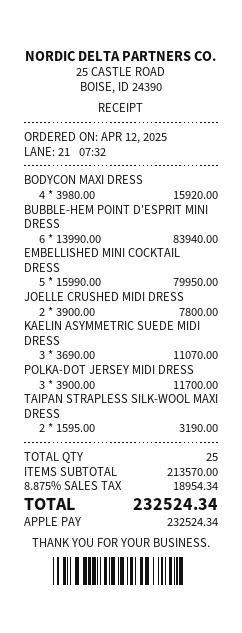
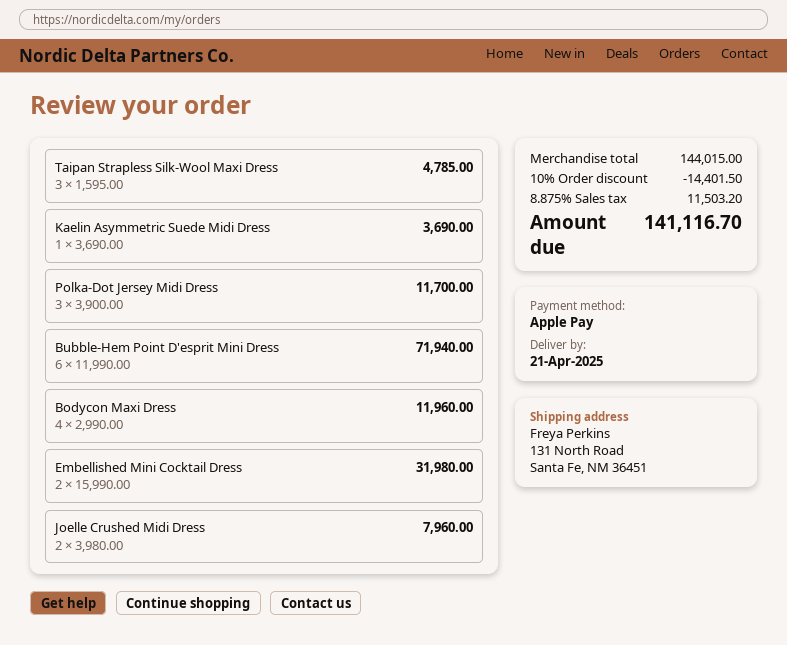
BODYCON MAXI DRESS: 4 x 3980.00 = 15920.00 -> 4 x 2990.00 = 11960.00
BUBBLE-HEM POINT D'ESPRIT MINI DRESS: 6 x 13990.00 = 83940.00 -> 6 x 11990.00 = 71940.00
EMBELLISHED MINI COCKTAIL DRESS: 5 x 15990.00 = 79950.00 -> 2 x 15990.00 = 31980.00
JOELLE CRUSHED MIDI DRESS: 2 x 3900.00 = 7800.00 -> 2 x 3980.00 = 7960.00
KAELIN ASYMMETRIC SUEDE MIDI DRESS: 3 x 3690.00 = 11070.00 -> 1 x 3690.00 = 3690.00
TAIPAN STRAPLESS SILK-WOOL MAXI DRESS: 2 x 1595.00 = 3190.00 -> 3 x 1595.00 = 4785.00
subtotal: 213570.00 -> 144015.00
discount: none -> 10% = 14401.50
tax: 8.875% = 18954.34 -> 8.875% = 11503.20
total: 232524.34 -> 141116.70

